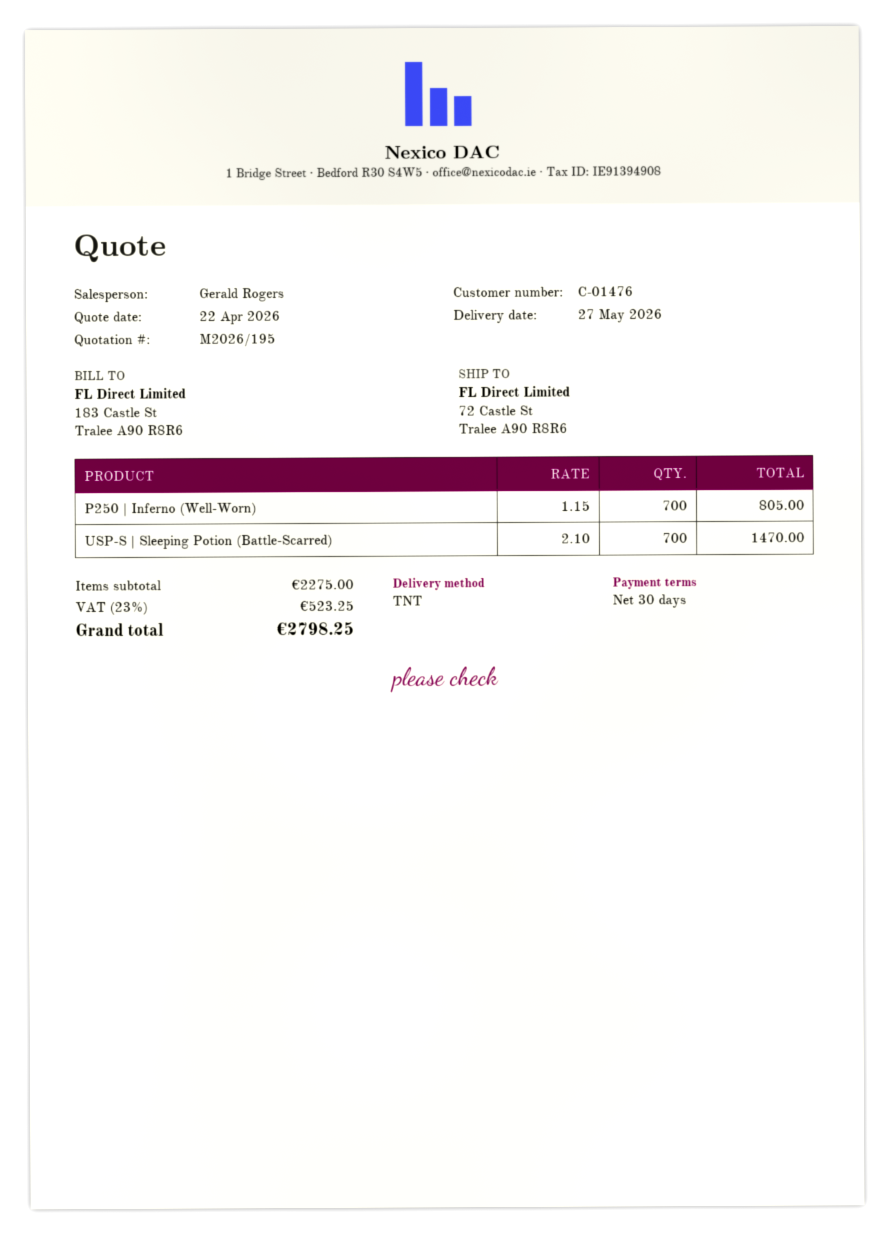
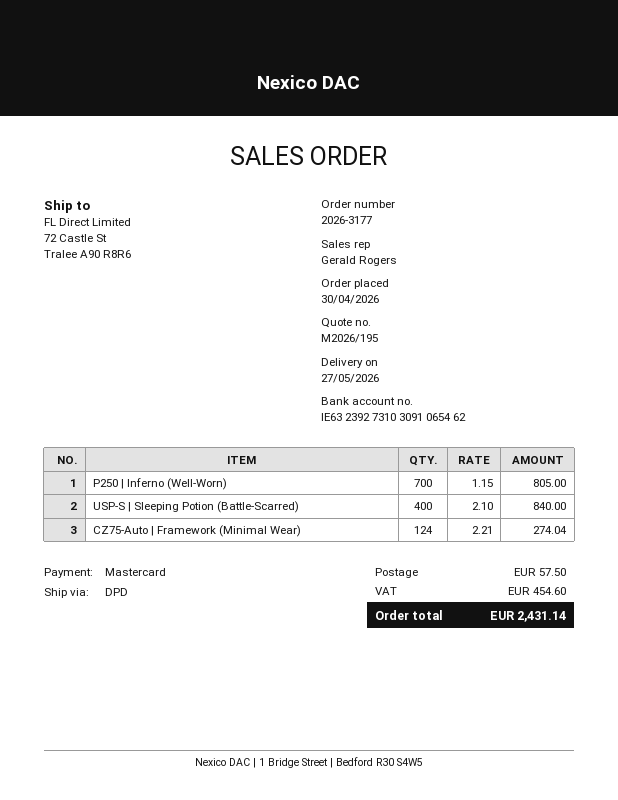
shipping method: TNT -> DPD
USP-S | Sleeping Potion (Battle-Scarred): 700 x 2.10 = 1470.00 -> 400 x 2.10 = 840.00
CZ75-Auto | Framework (Minimal Wear): none -> 124 x 2.21 = 274.04
shipping: none -> 57.50
tax: 523.25 -> 454.60
total: 2798.25 -> 2431.14

